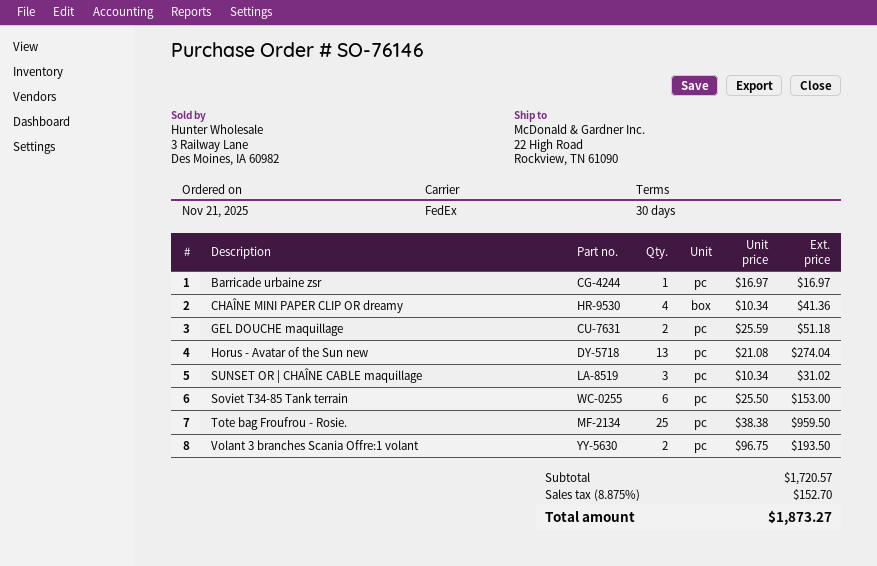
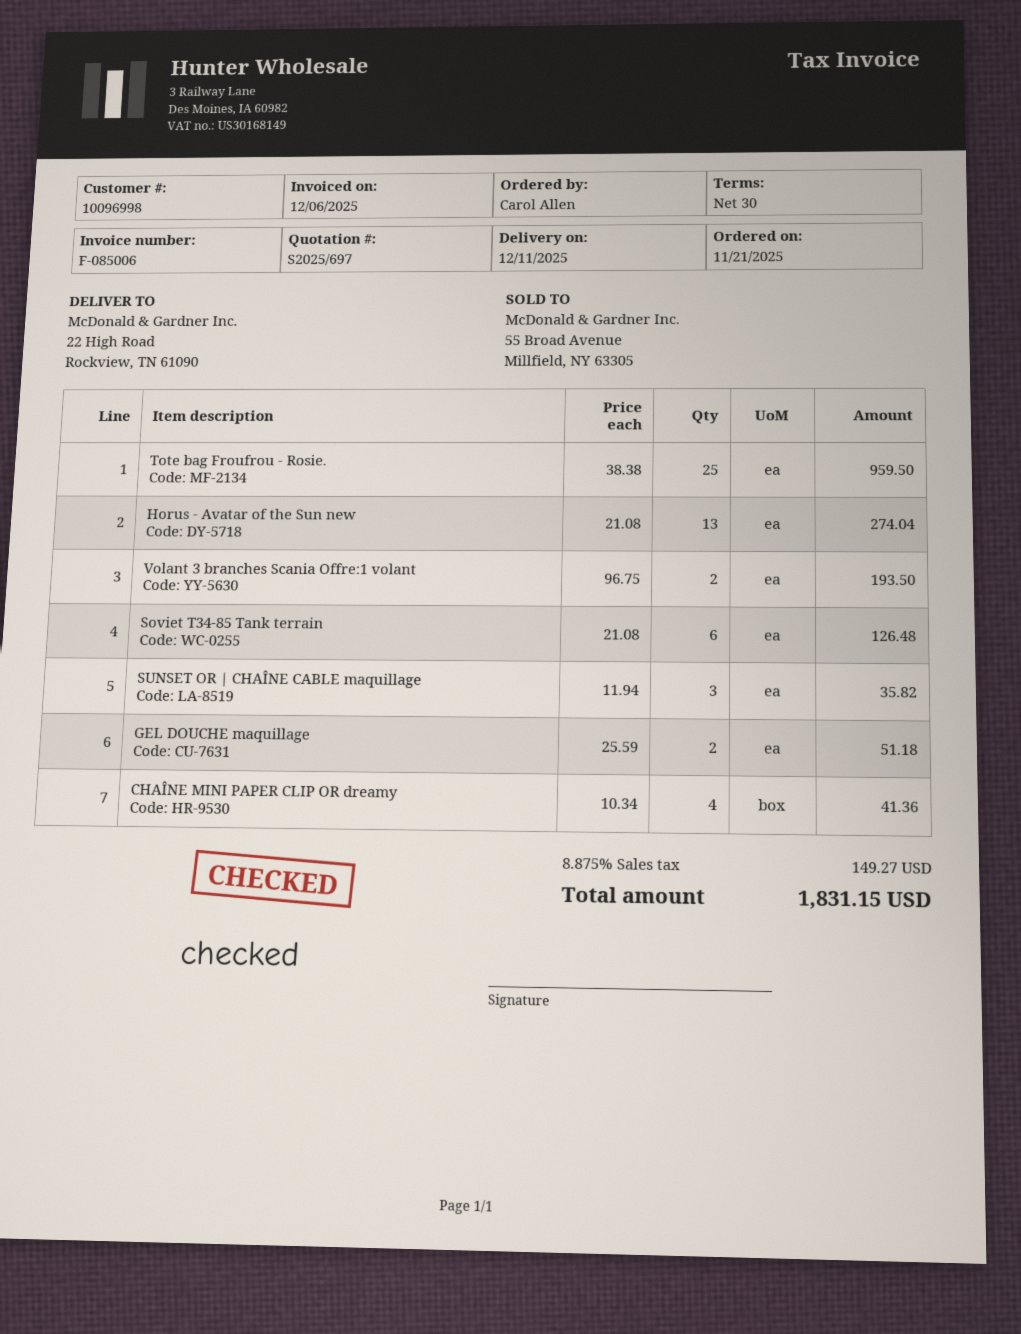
Barricade urbaine zsr: 1 x 16.97 = 16.97 -> none
SUNSET OR | CHAÎNE CABLE maquillage: 3 x 10.34 = 31.02 -> 3 x 11.94 = 35.82
Soviet T34-85 Tank terrain: 6 x 25.50 = 153.00 -> 6 x 21.08 = 126.48
tax: 8.875% = 152.70 -> 8.875% = 149.27
total: 1873.27 -> 1831.15

